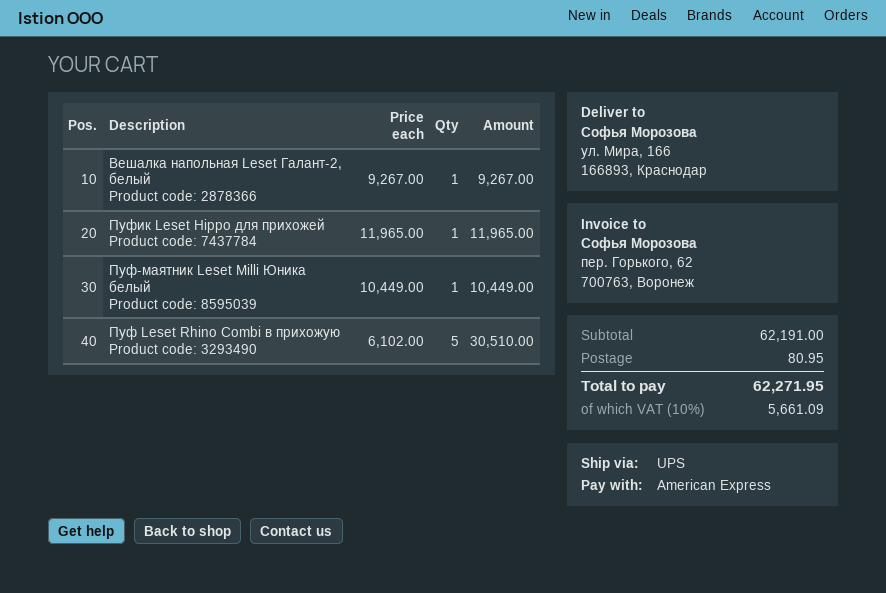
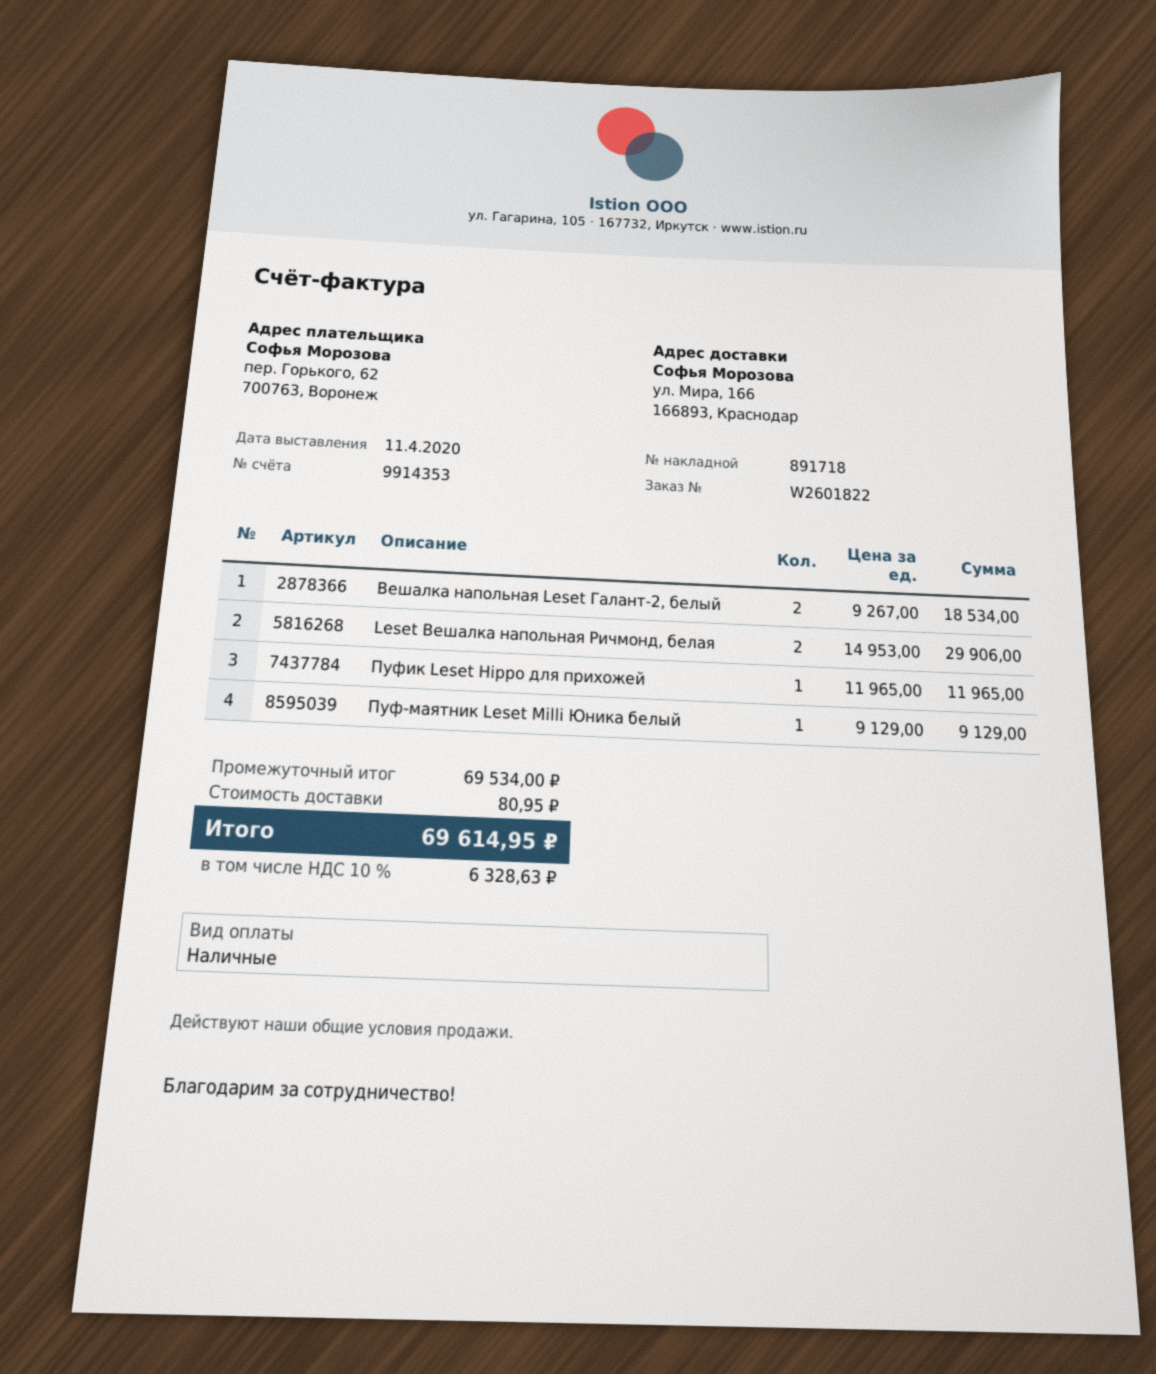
payment method: American Express -> cash
Вешалка напольная Leset Галант-2, белый: 1 x 9267.00 = 9267.00 -> 2 x 9267.00 = 18534.00
Пуф-маятник Leset Milli Юника белый: 1 x 10449.00 = 10449.00 -> 1 x 9129.00 = 9129.00
Пуф Leset Rhino Combi в прихожую: 5 x 6102.00 = 30510.00 -> none
Leset Вешалка напольная Ричмонд, белая: none -> 2 x 14953.00 = 29906.00
subtotal: 62191.00 -> 69534.00
tax: 10% = 5661.09 -> 10% = 6328.63
total: 62271.95 -> 69614.95

